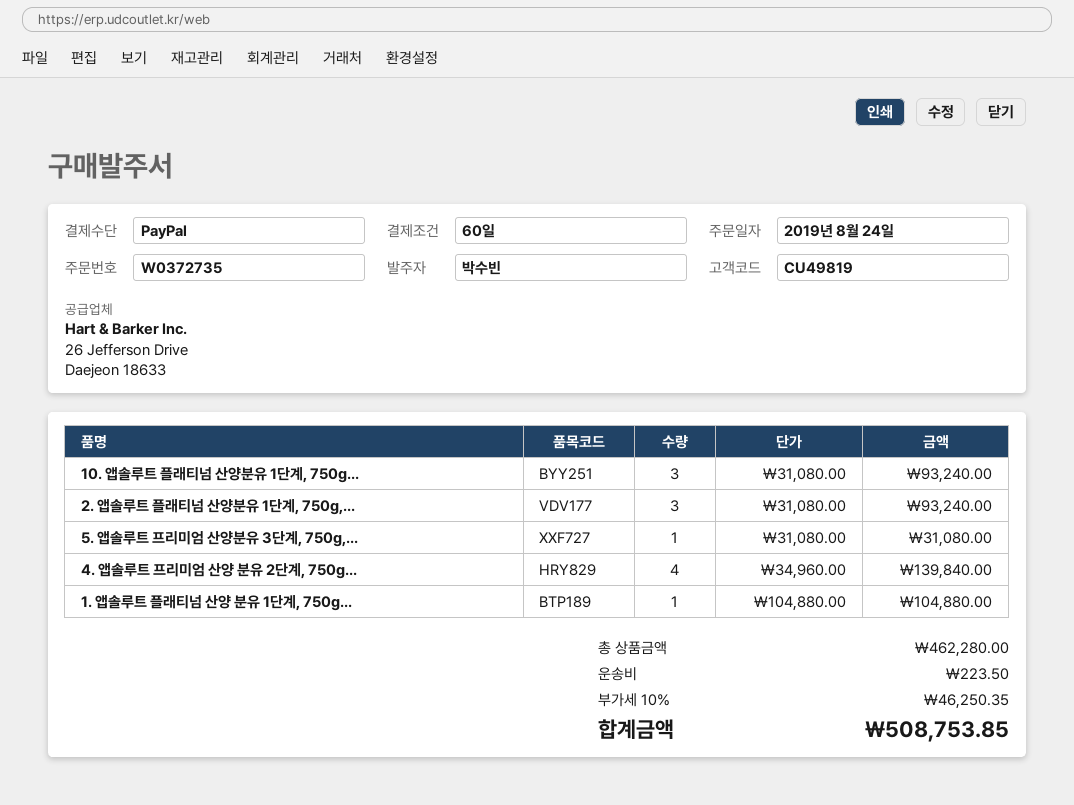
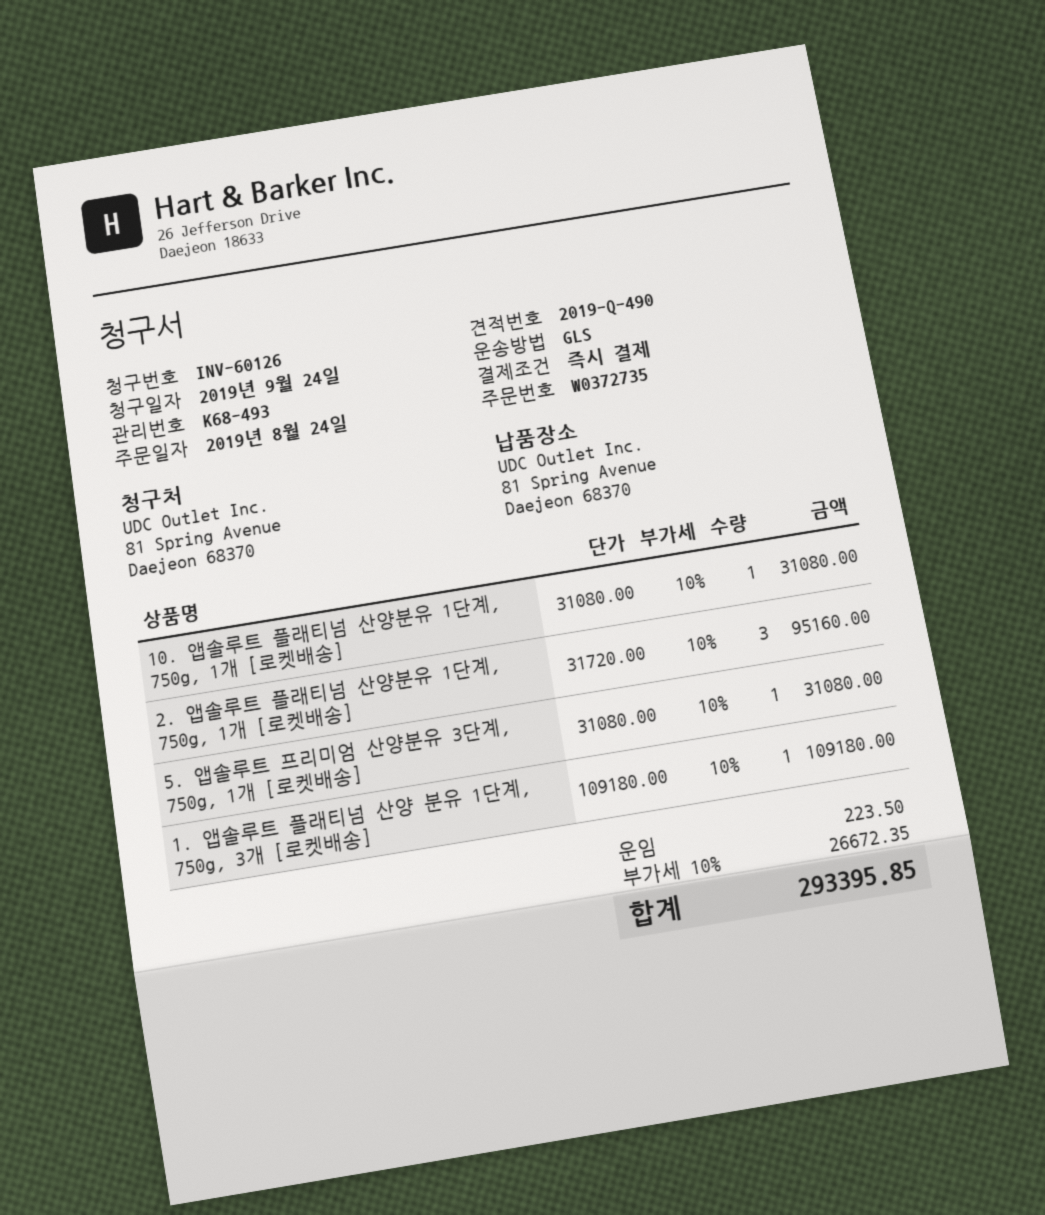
payment terms: 60 days -> on receipt
10. 앱솔루트 플래티넘 산양분유 1단계, 750g...: 3 x 31080.00 = 93240.00 -> 1 x 31080.00 = 31080.00
2. 앱솔루트 플래티넘 산양분유 1단계, 750g,...: 3 x 31080.00 = 93240.00 -> 3 x 31720.00 = 95160.00
4. 앱솔루트 프리미엄 산양 분유 2단계, 750g...: 4 x 34960.00 = 139840.00 -> none
1. 앱솔루트 플래티넘 산양 분유 1단계, 750g...: 1 x 104880.00 = 104880.00 -> 1 x 109180.00 = 109180.00
tax: 10% = 46250.35 -> 10% = 26672.35
total: 508753.85 -> 293395.85

